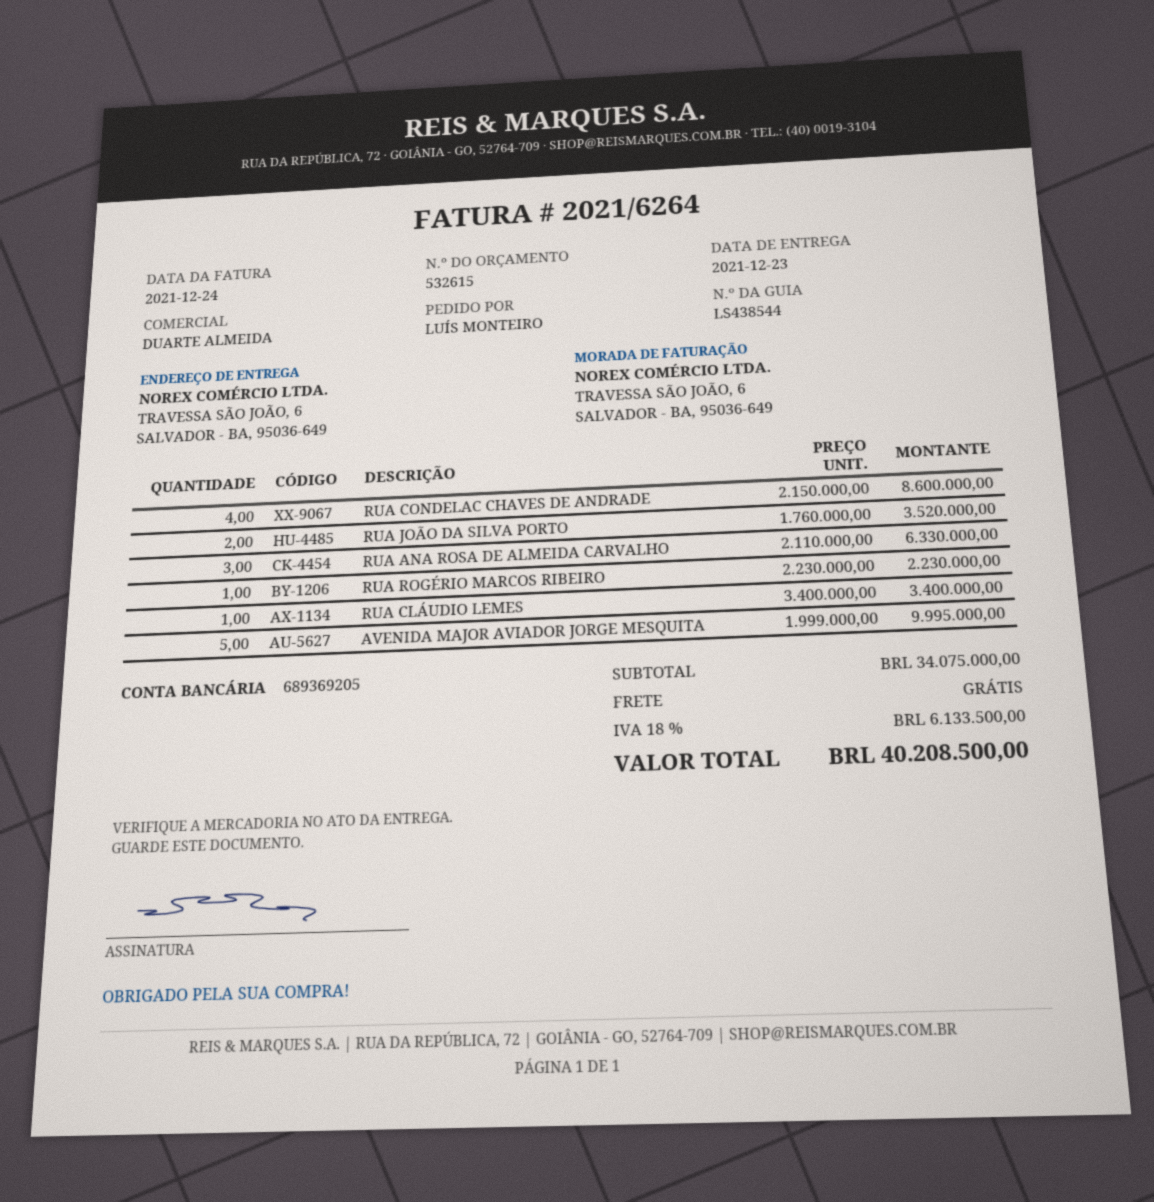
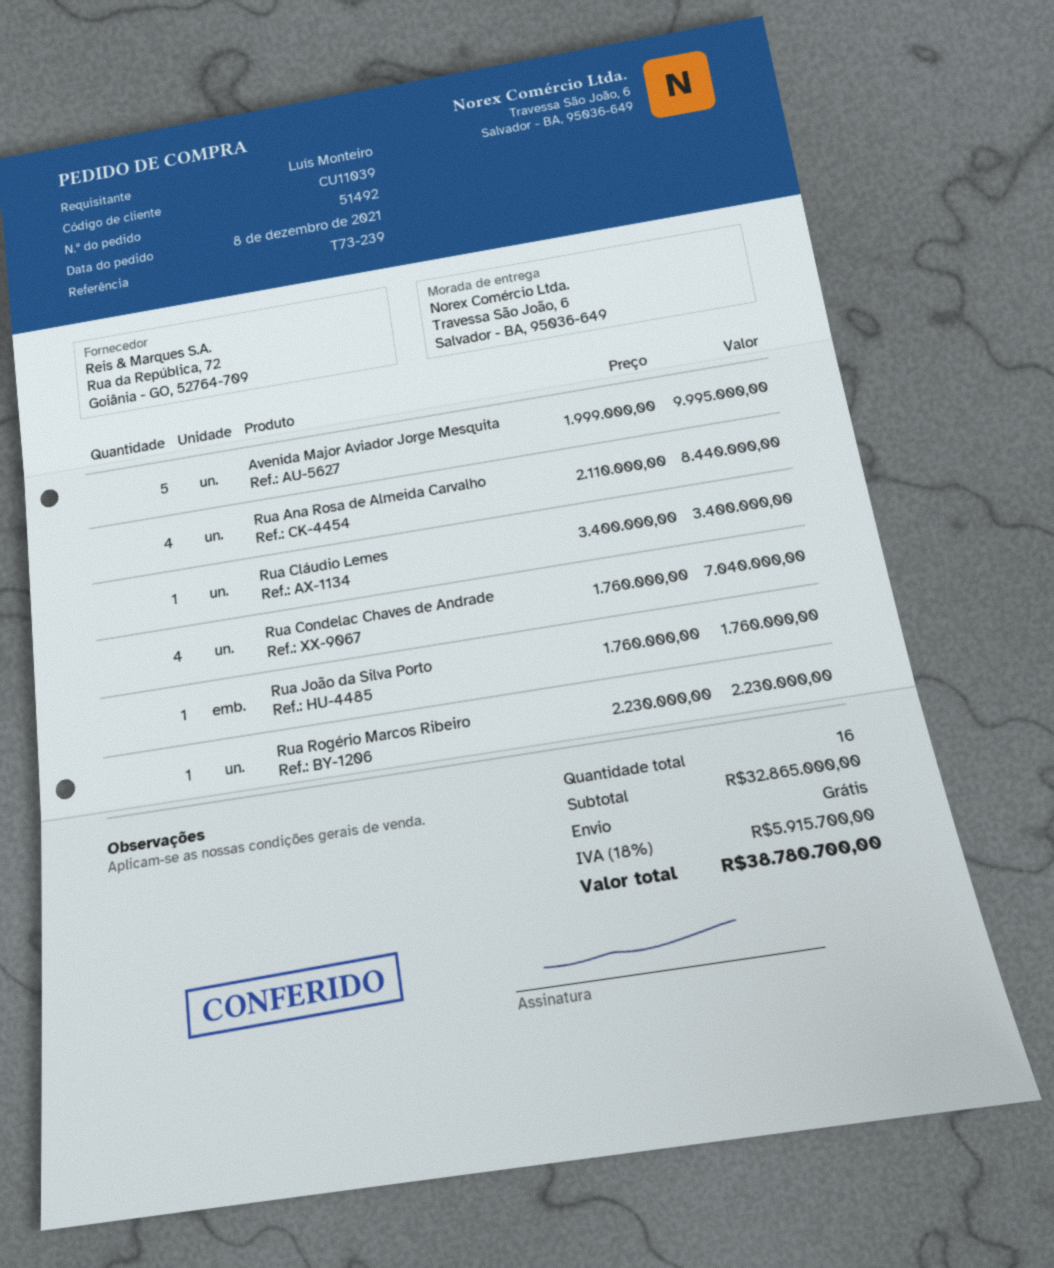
RUA CONDELAC CHAVES DE ANDRADE: 4 x 2150000.00 = 8600000.00 -> 4 x 1760000.00 = 7040000.00
RUA JOÃO DA SILVA PORTO: 2 x 1760000.00 = 3520000.00 -> 1 x 1760000.00 = 1760000.00
RUA ANA ROSA DE ALMEIDA CARVALHO: 3 x 2110000.00 = 6330000.00 -> 4 x 2110000.00 = 8440000.00
subtotal: 34075000.00 -> 32865000.00
tax: 18% = 6133500.00 -> 18% = 5915700.00
total: 40208500.00 -> 38780700.00

